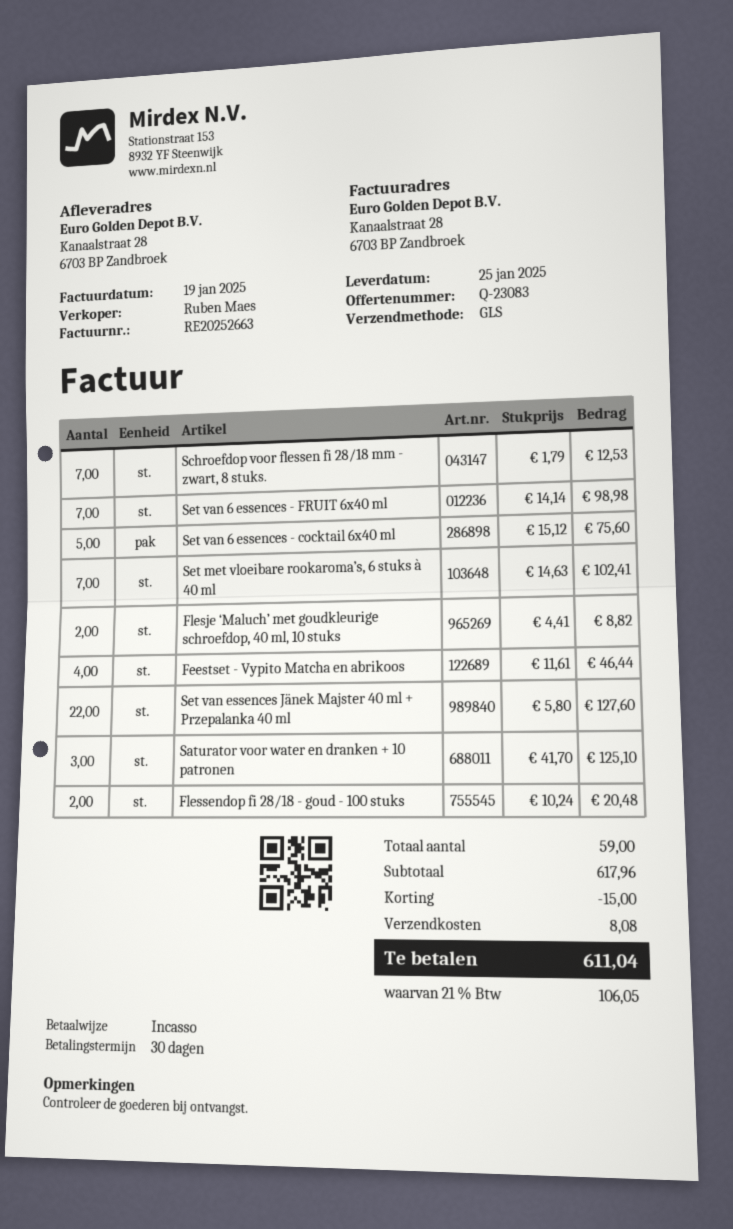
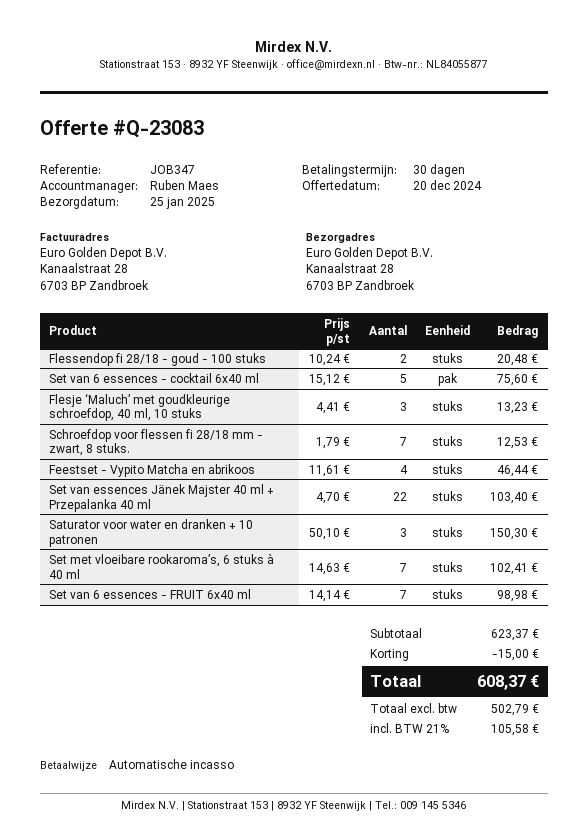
Flesje ‘Maluch’ met goudkleurige schroefdop, 40 ml, 10 stuks: 2 x 4.41 = 8.82 -> 3 x 4.41 = 13.23
Set van essences Jänek Majster 40 ml + Przepalanka 40 ml: 22 x 5.80 = 127.60 -> 22 x 4.70 = 103.40
Saturator voor water en dranken + 10 patronen: 3 x 41.70 = 125.10 -> 3 x 50.10 = 150.30
subtotal: 617.96 -> 623.37
shipping: 8.08 -> none
tax: 21% = 106.05 -> 21% = 105.58
total: 611.04 -> 608.37

